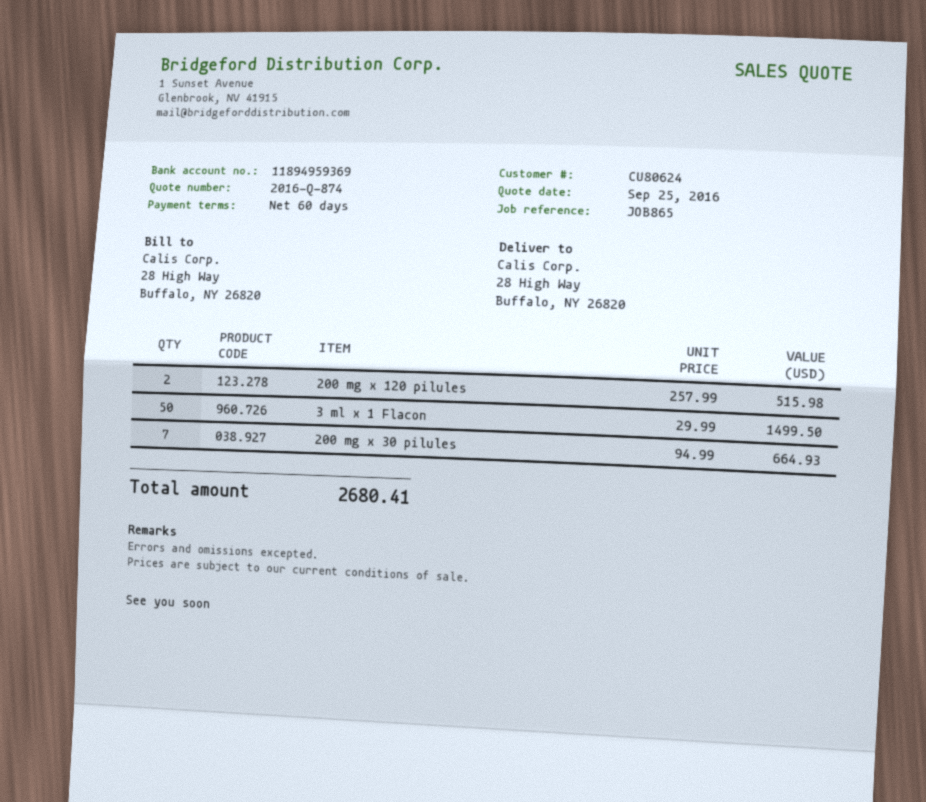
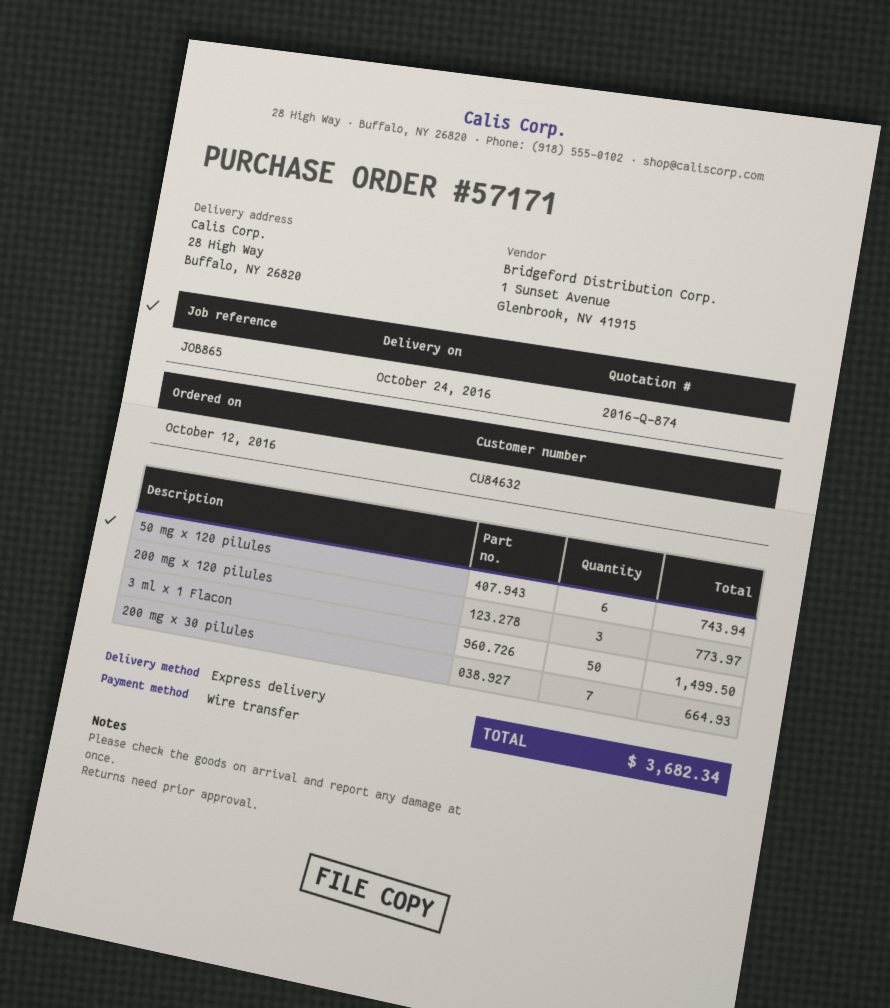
customer number: CU80624 -> CU84632
200 mg x 120 pilules: 2 for 515.98 -> 3 for 773.97
50 mg x 120 pilules: none -> 6 for 743.94
total: 2680.41 -> 3682.34

